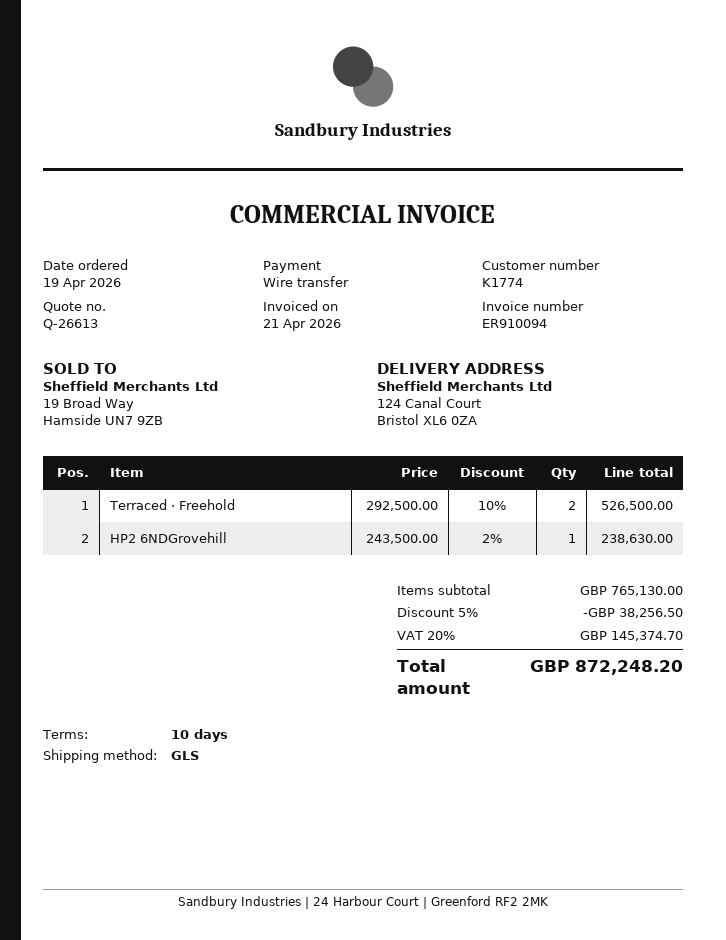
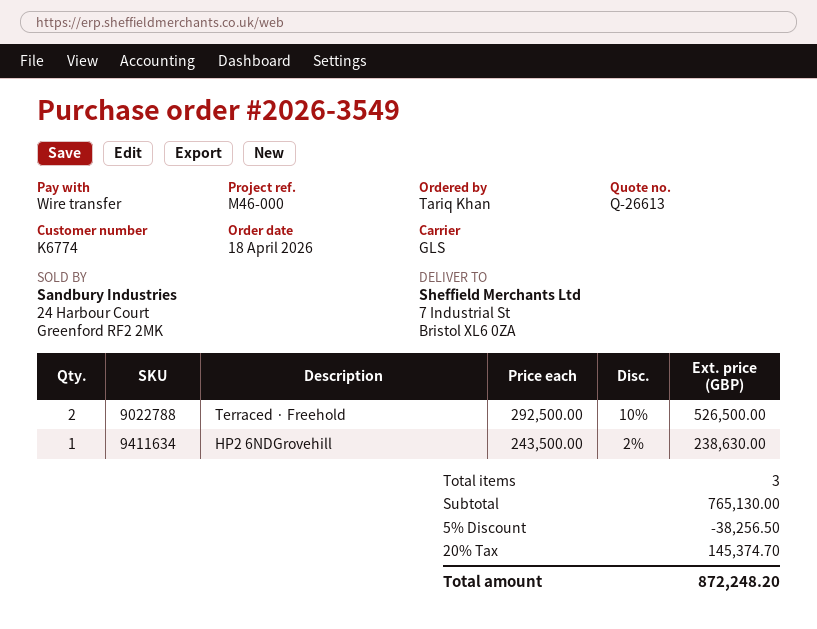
order date: 2026-04-19 -> 2026-04-18
customer number: K1774 -> K6774
ship to: 124 Canal Court, Bristol XL6 0ZA -> 7 Industrial St, Bristol XL6 0ZA

